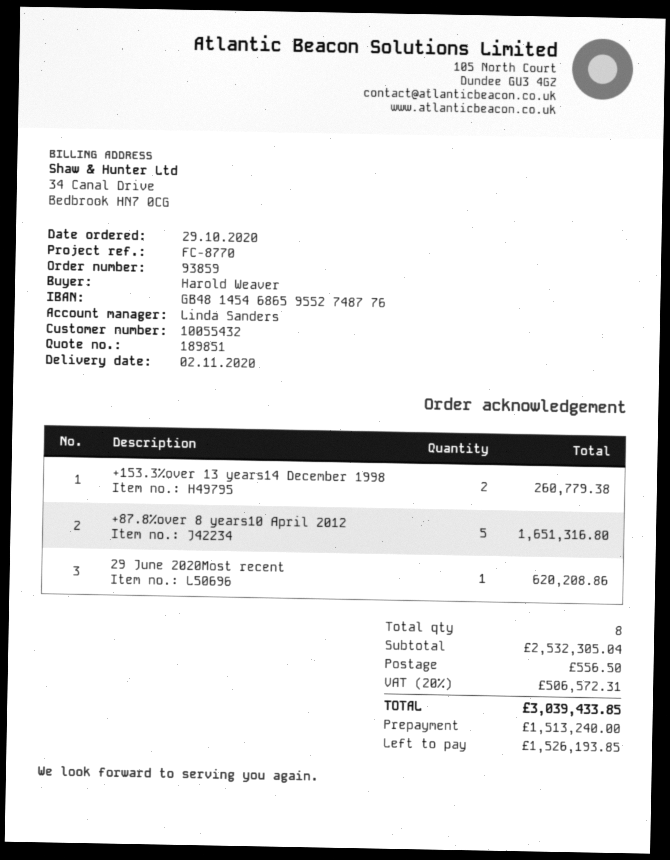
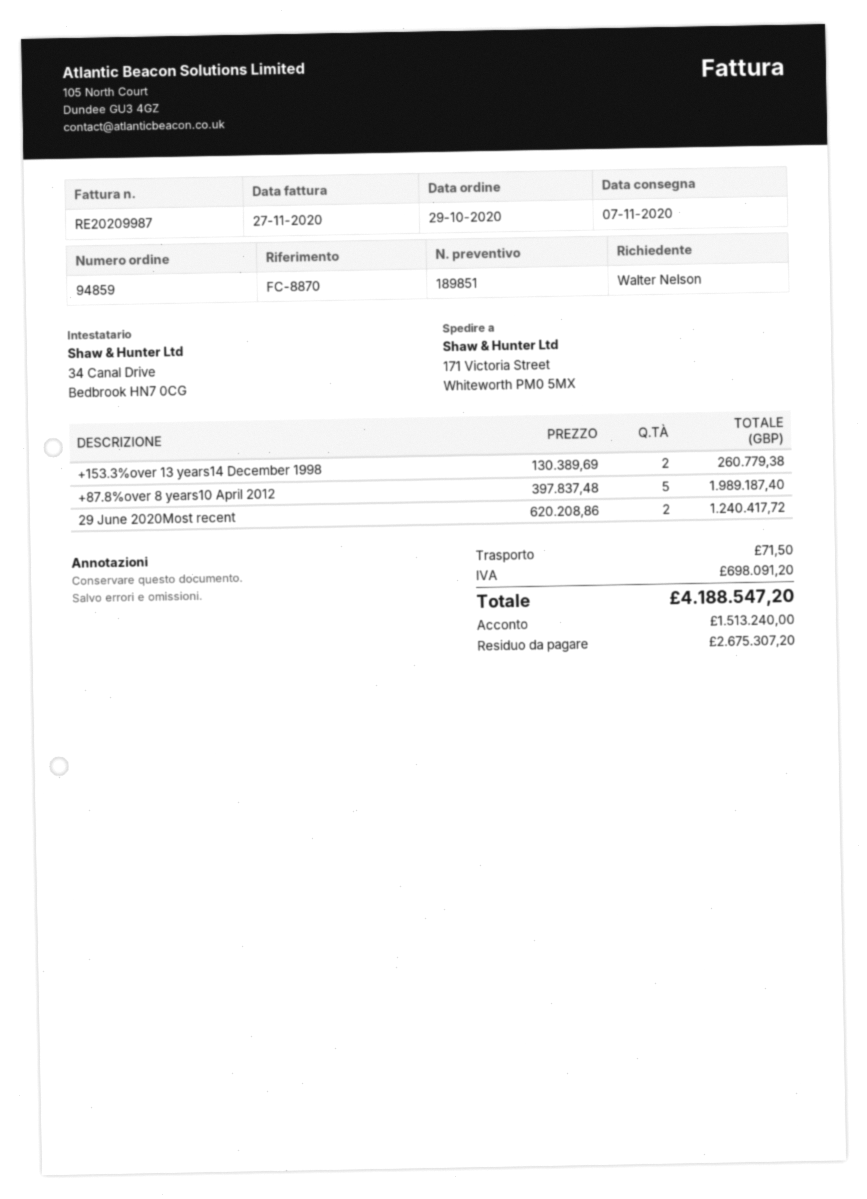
order number: 93859 -> 94859
delivery date: 2020-11-02 -> 2020-11-07
reference: FC-8770 -> FC-8870
ordered by: Harold Weaver -> Walter Nelson
+87.8%over 8 years10 April 2012: 5 for 1651316.80 -> 5 for 1989187.40
29 June 2020Most recent: 1 for 620208.86 -> 2 for 1240417.72
shipping: 556.50 -> 71.50
tax: 506572.31 -> 698091.20
total: 3039433.85 -> 4188547.20
balance: 1526193.85 -> 2675307.20

